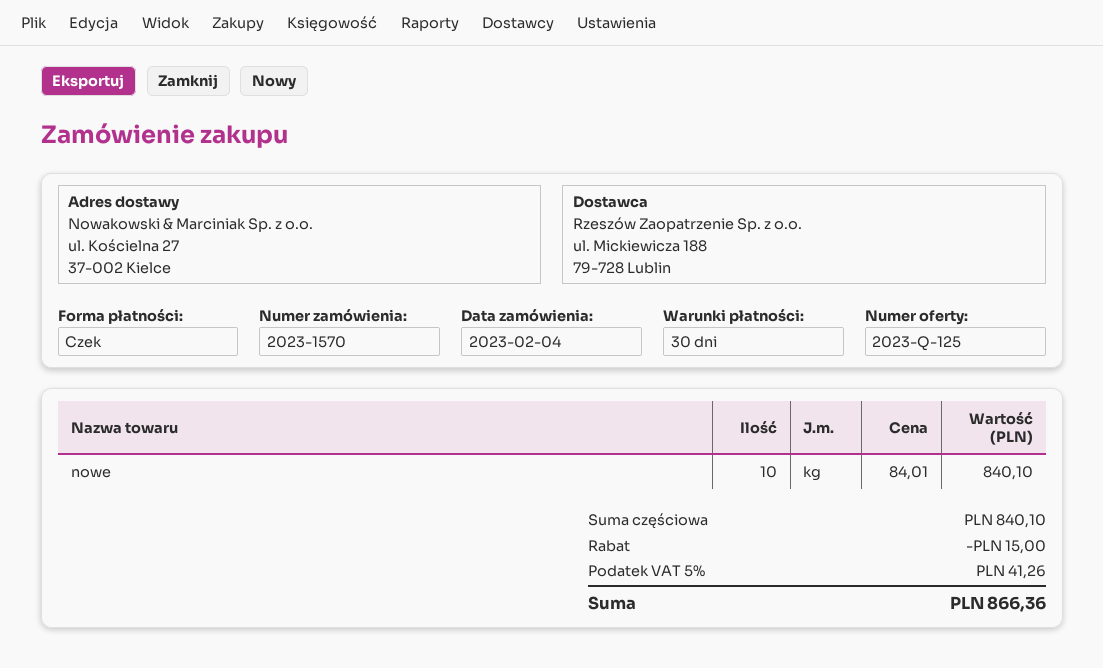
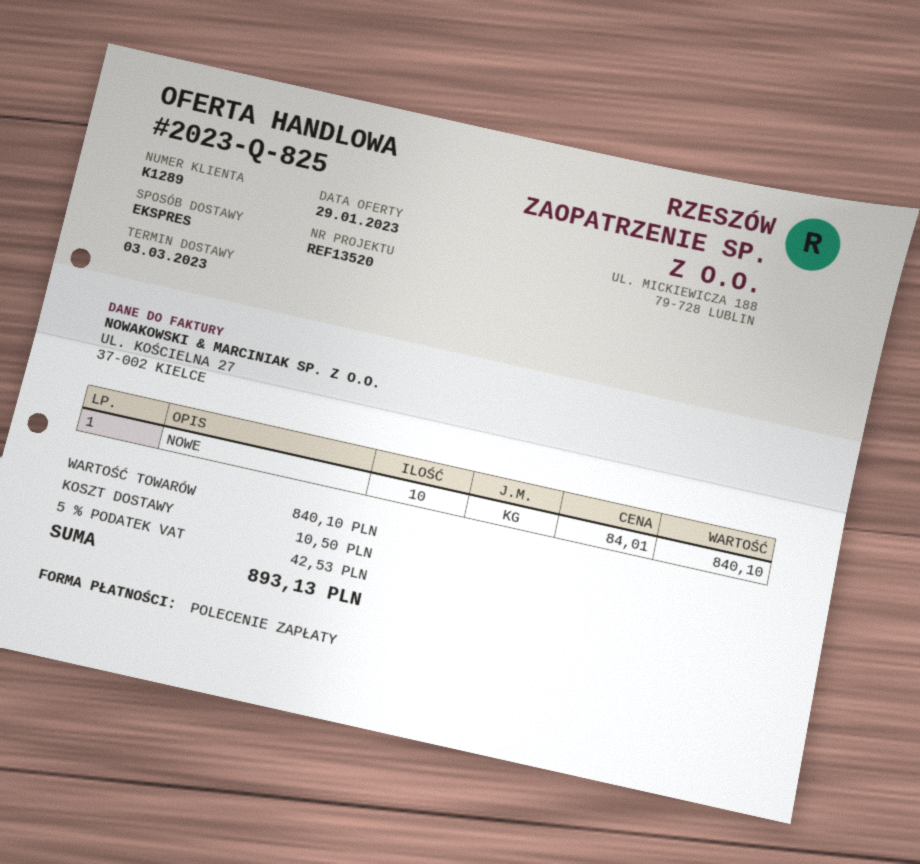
quote number: 2023-Q-125 -> 2023-Q-825
payment method: cheque -> direct debit
discount: 15.00 -> none
shipping: none -> 10.50
tax: 5% = 41.26 -> 5% = 42.53
total: 866.36 -> 893.13

